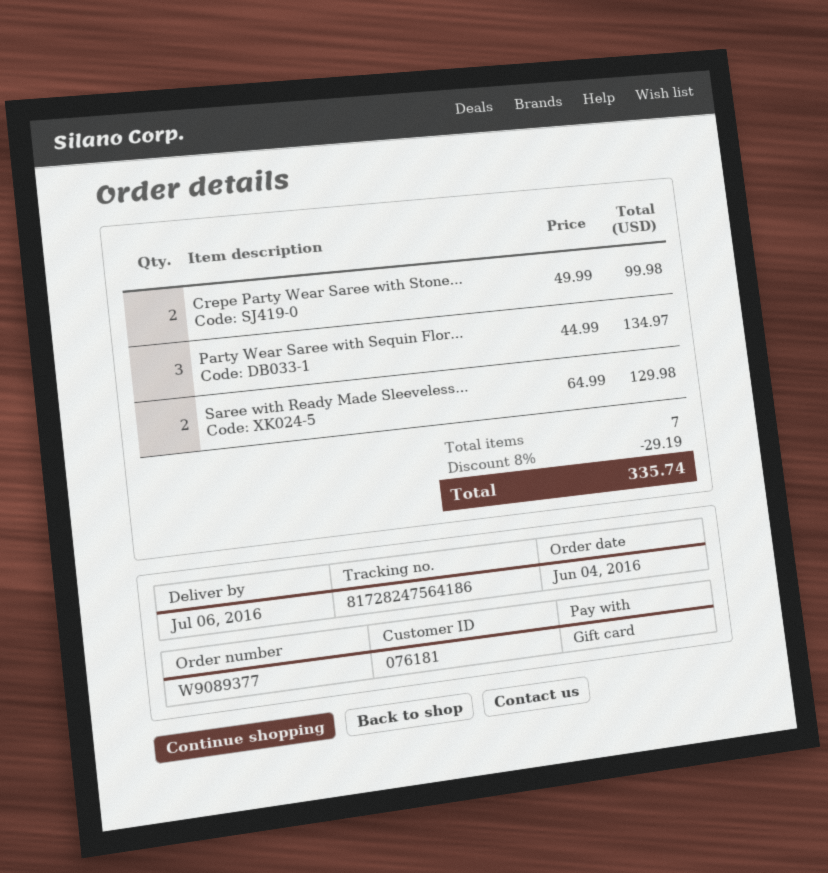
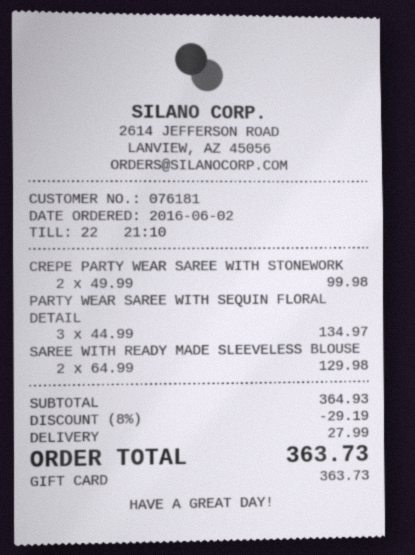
order date: 2016-06-04 -> 2016-06-02
shipping: none -> 27.99
total: 335.74 -> 363.73

